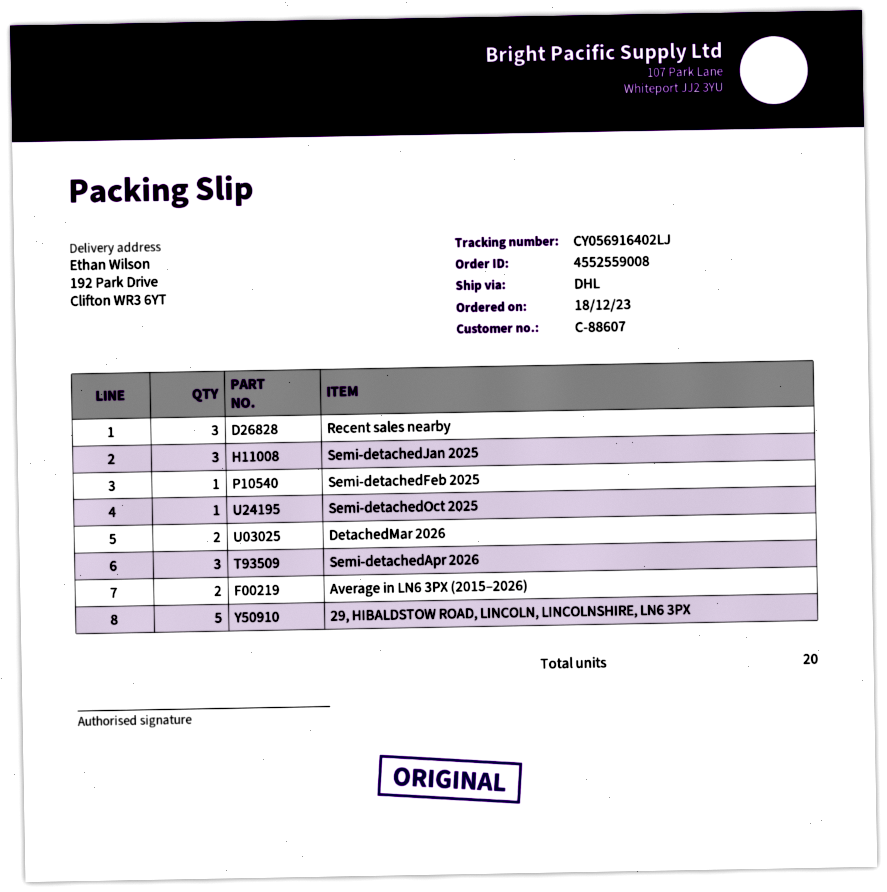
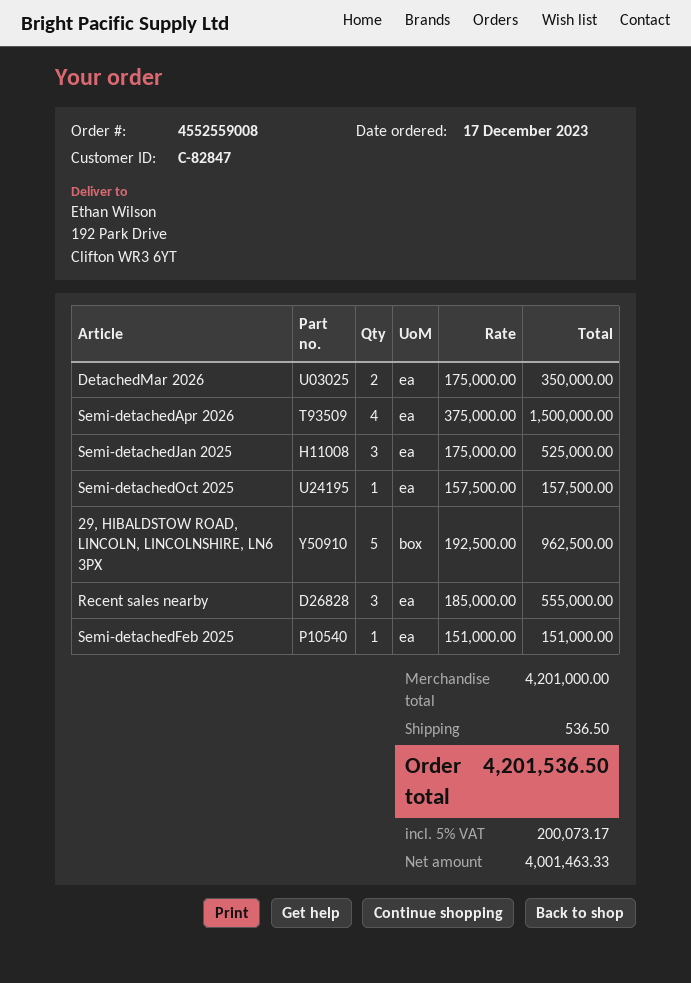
order date: 2023-12-18 -> 2023-12-17
customer number: C-88607 -> C-82847
Semi-detachedApr 2026: 3 -> 4
Average in LN6 3PX (2015–2026): 2 -> none

